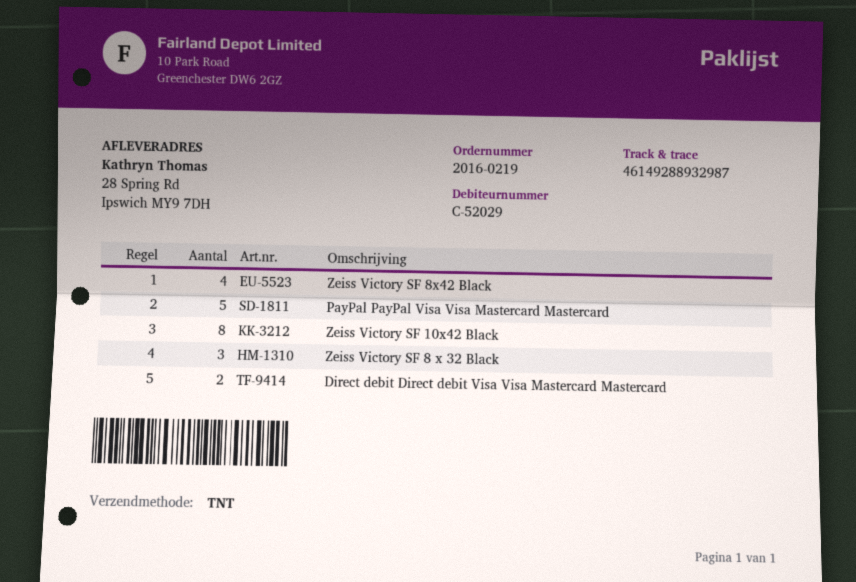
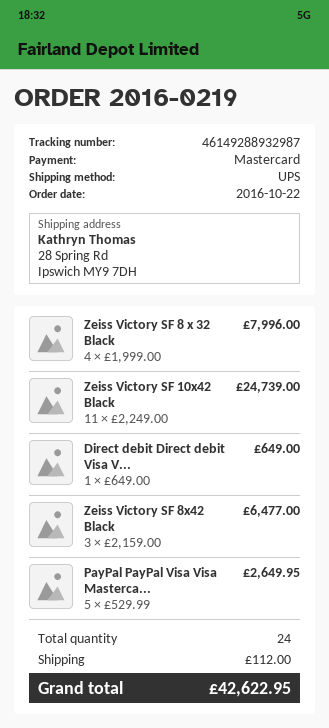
shipping method: TNT -> UPS
Zeiss Victory SF 8x42 Black: 4 -> 3
Zeiss Victory SF 10x42 Black: 8 -> 11
Zeiss Victory SF 8 x 32 Black: 3 -> 4
Direct debit Direct debit Visa Visa Mastercard Mastercard: 2 -> 1

